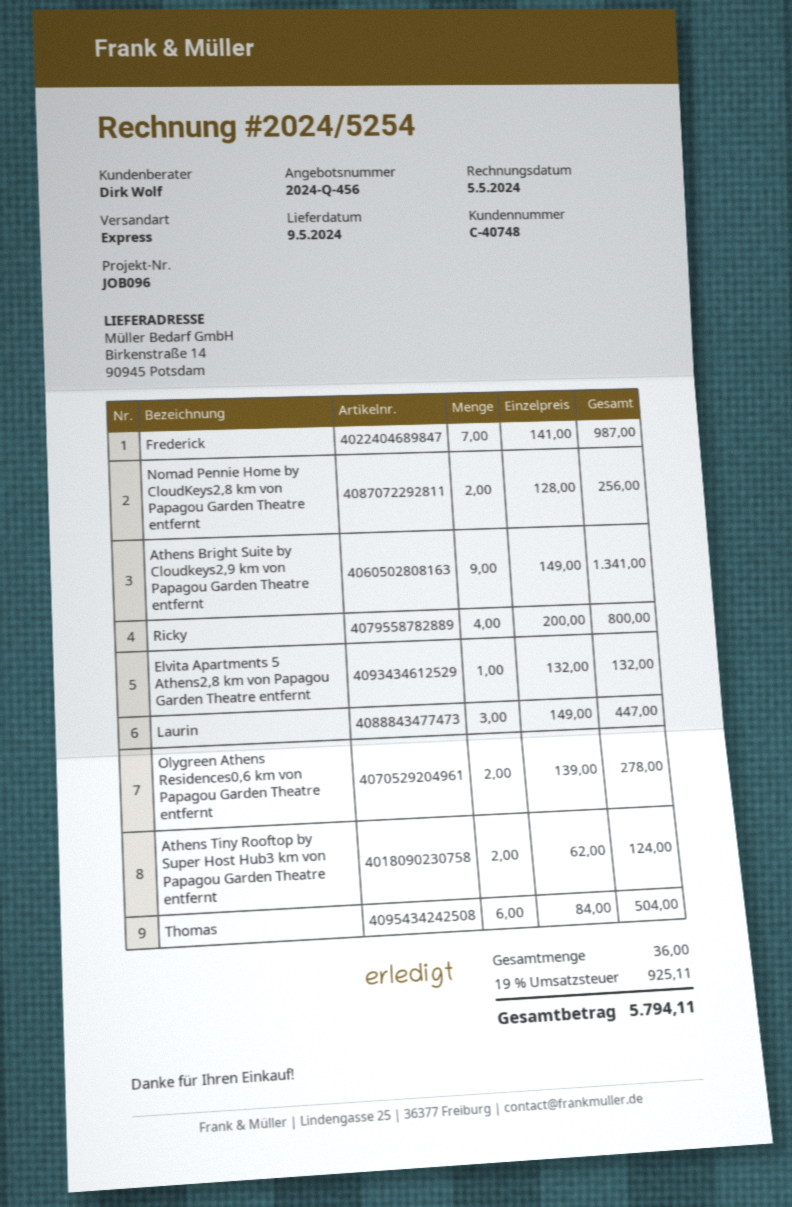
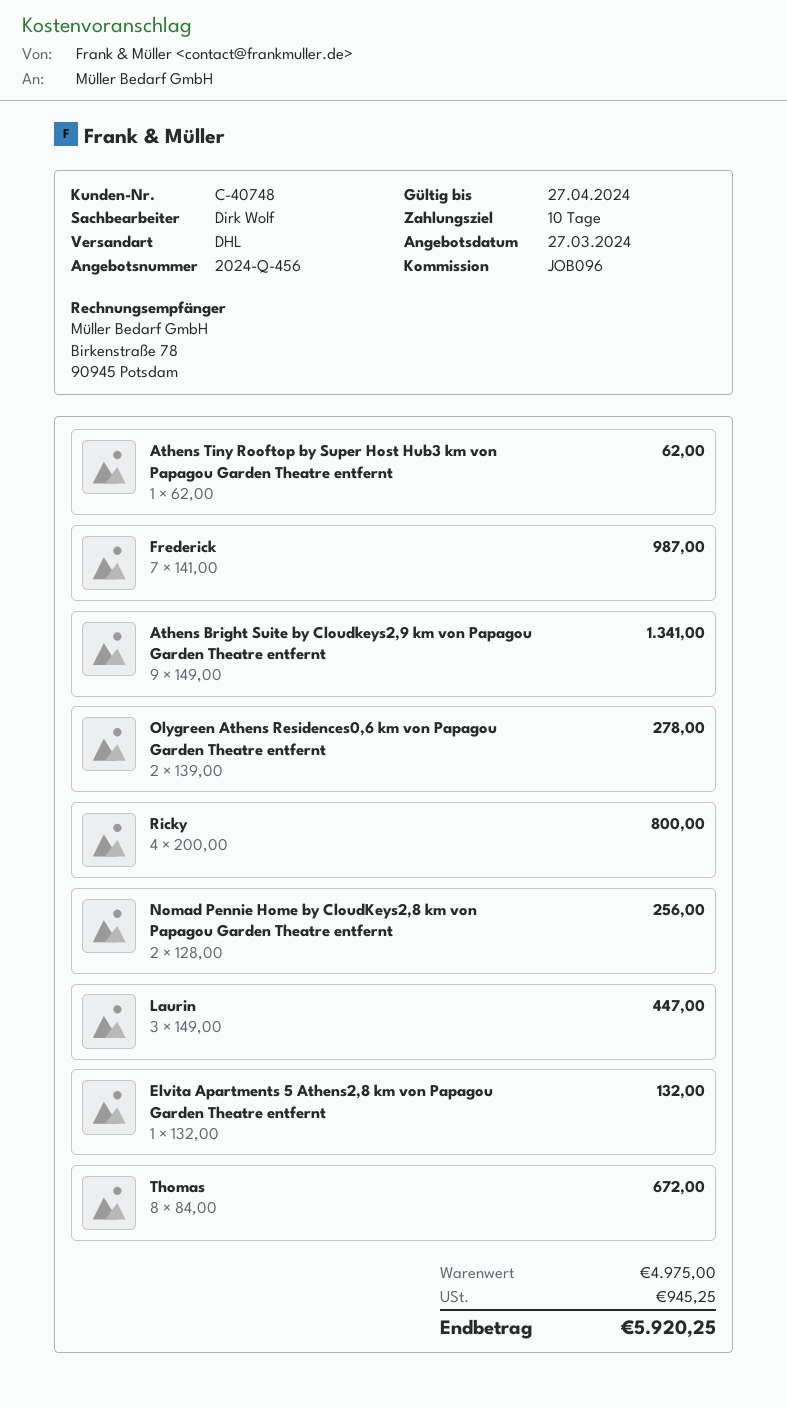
shipping method: express -> DHL
Athens Tiny Rooftop by Super Host Hub3 km von Papagou Garden Theatre entfernt: 2 x 62.00 = 124.00 -> 1 x 62.00 = 62.00
Thomas: 6 x 84.00 = 504.00 -> 8 x 84.00 = 672.00
tax: 925.11 -> 945.25
total: 5794.11 -> 5920.25

